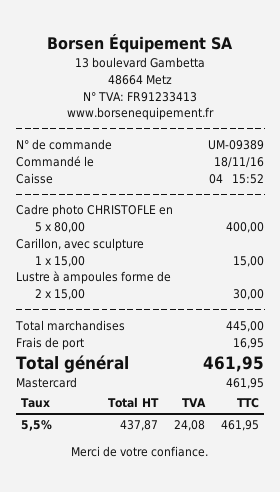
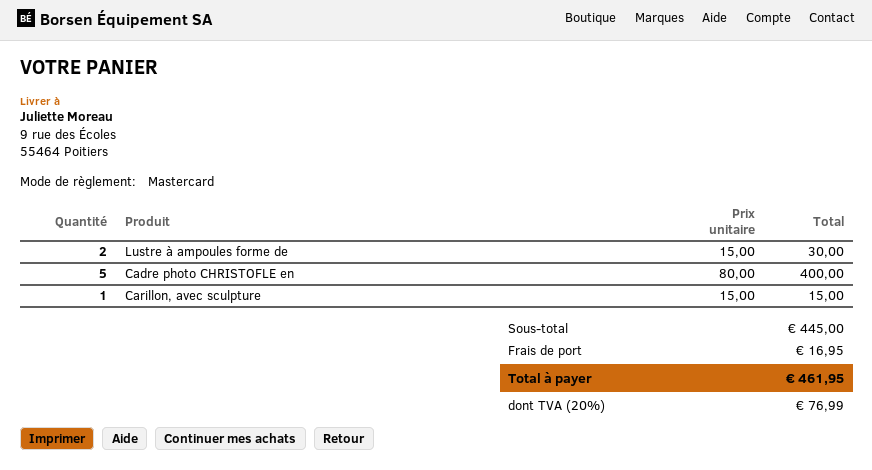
tax: 5.5% = 24.08 -> 20% = 76.99

